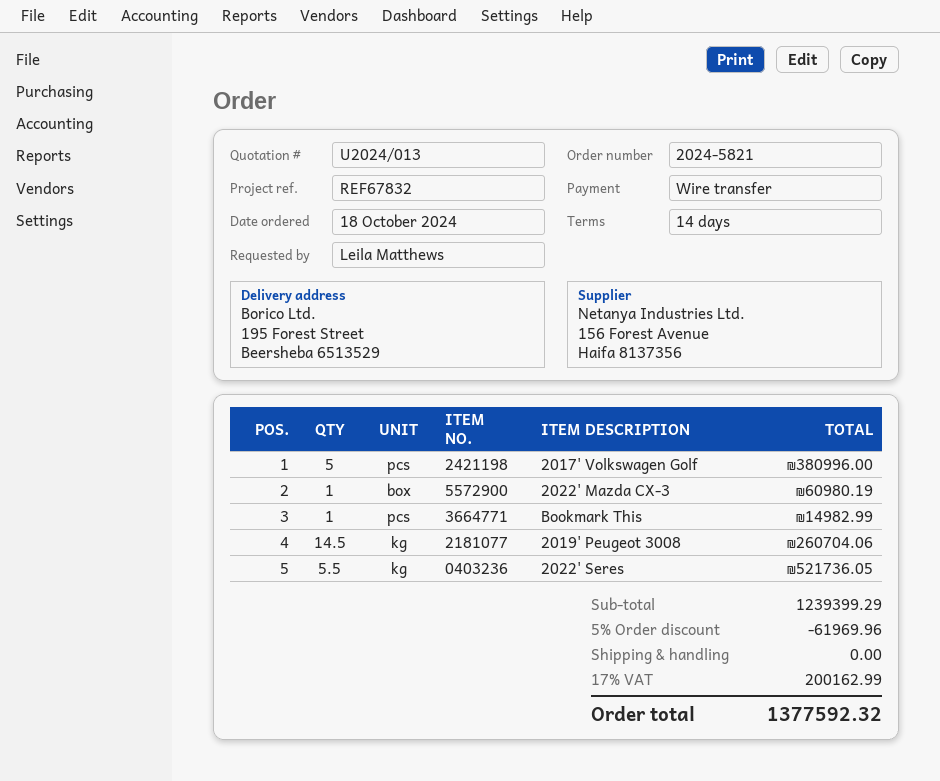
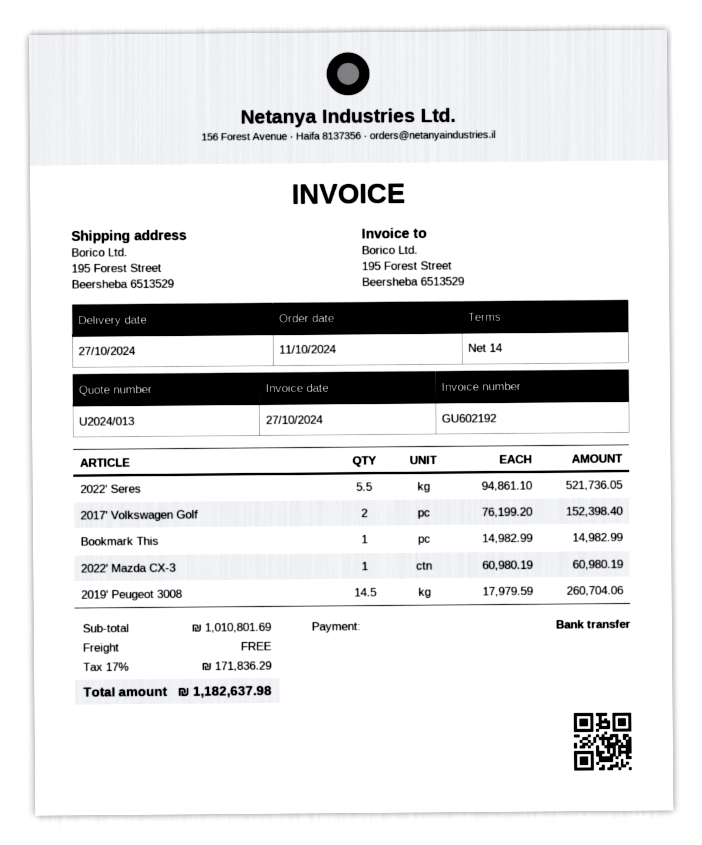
order date: 2024-10-18 -> 2024-10-11
2017' Volkswagen Golf: 5 for 380996.00 -> 2 for 152398.40
subtotal: 1239399.29 -> 1010801.69
discount: 5% = 61969.96 -> none
tax: 17% = 200162.99 -> 17% = 171836.29
total: 1377592.32 -> 1182637.98

